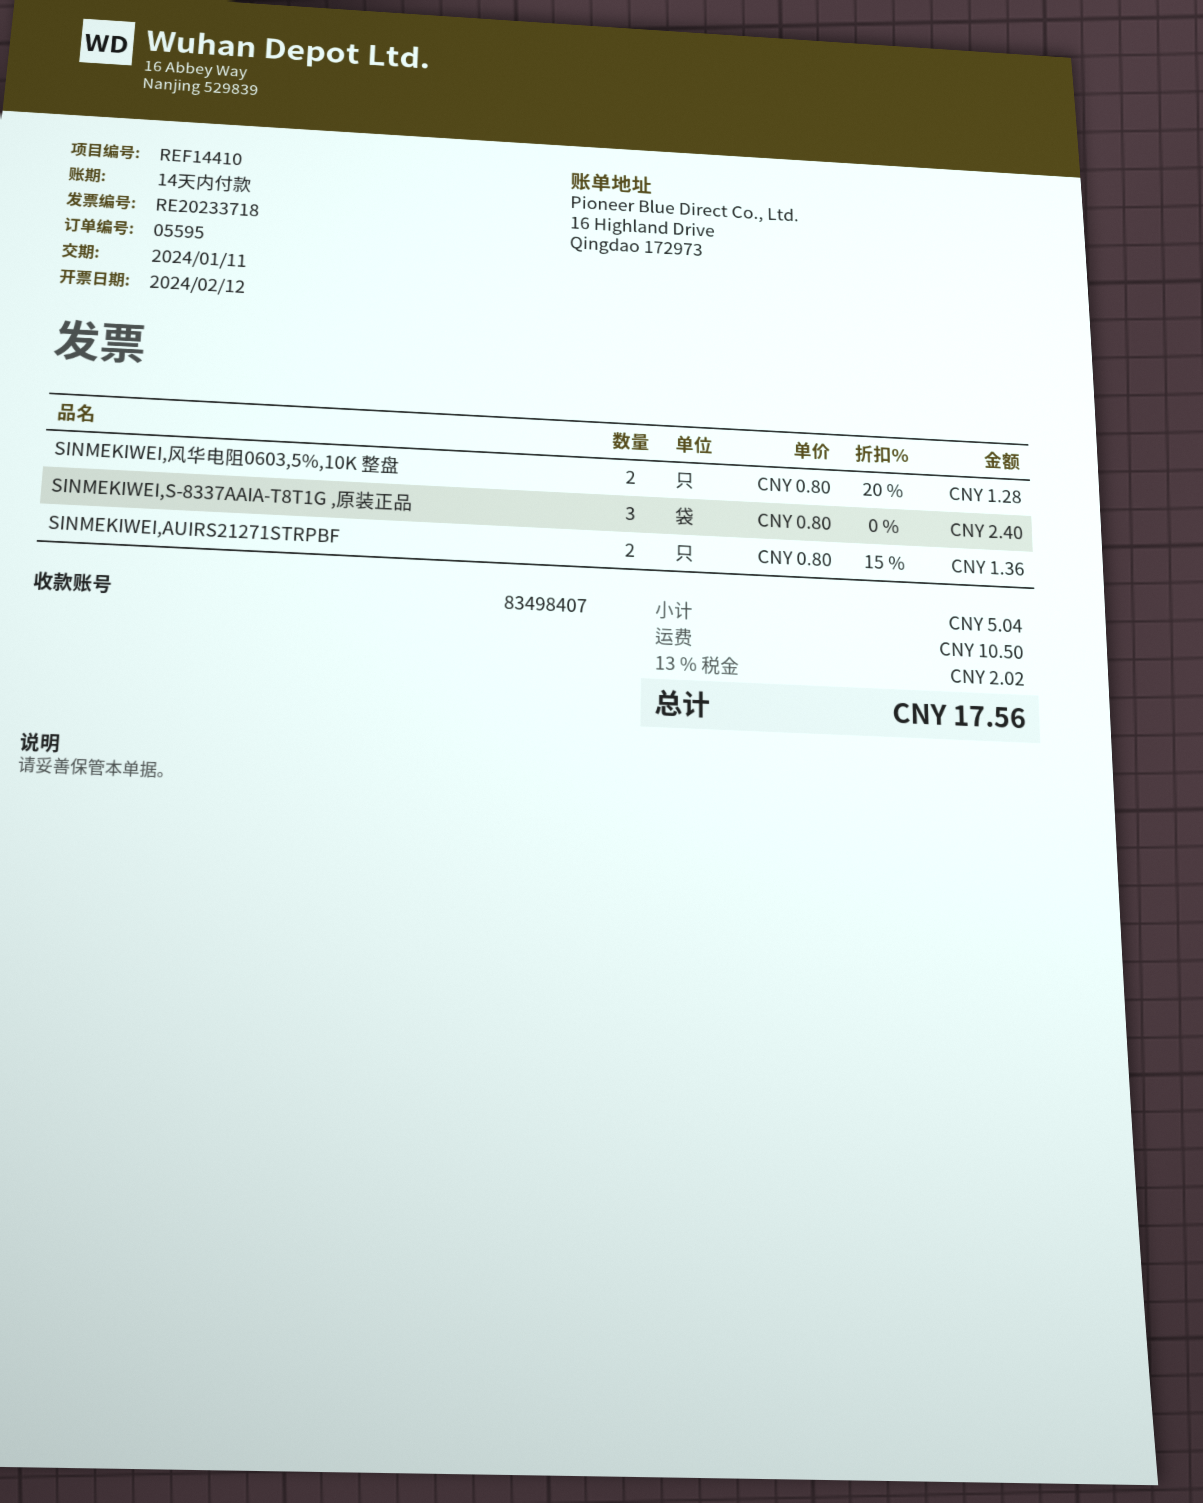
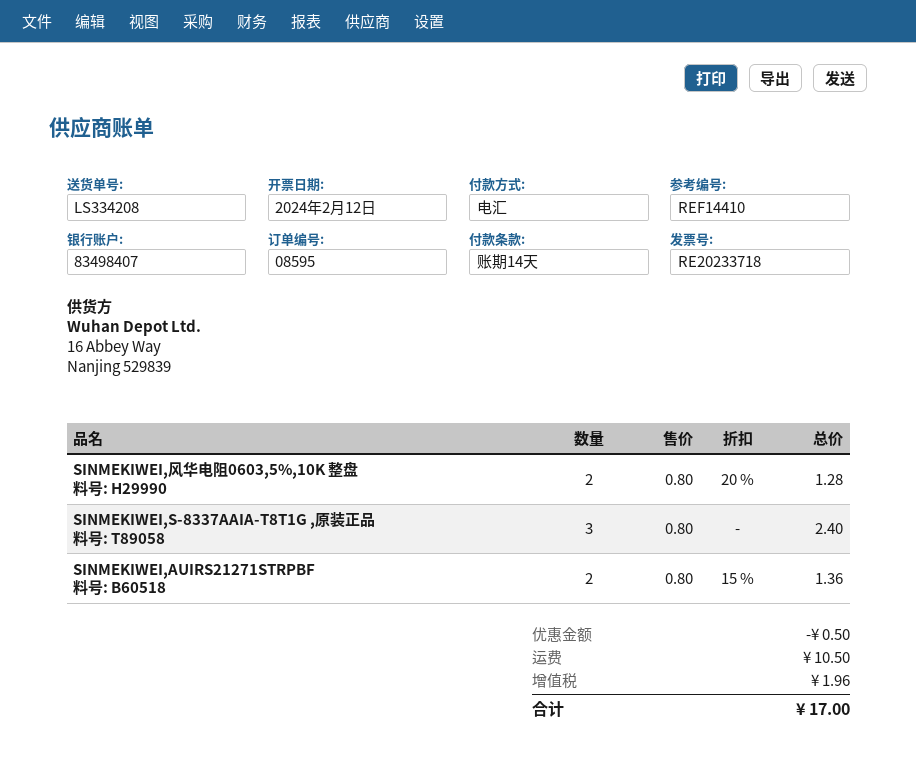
order number: 05595 -> 08595
discount: none -> 0.50
tax: 2.02 -> 1.96
total: 17.56 -> 17.00

